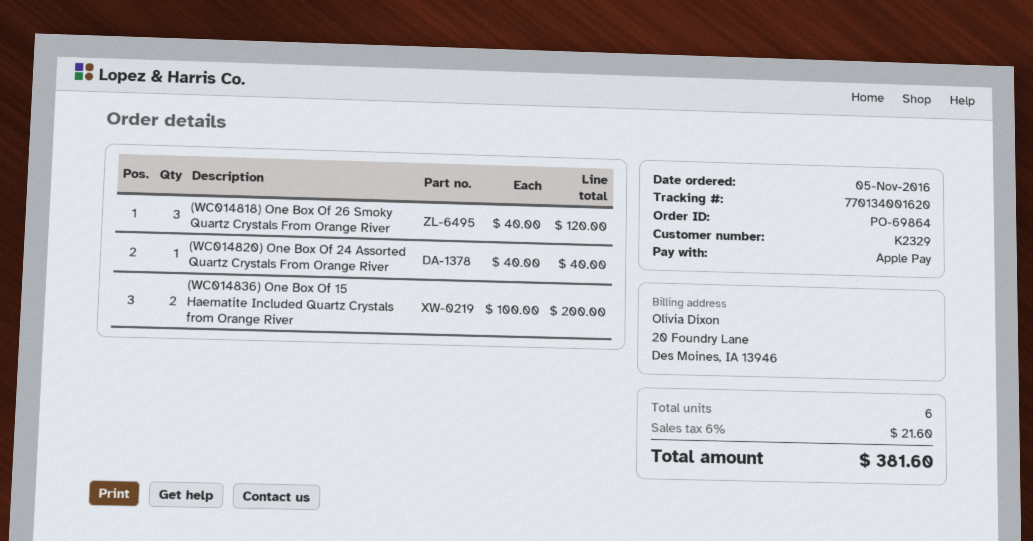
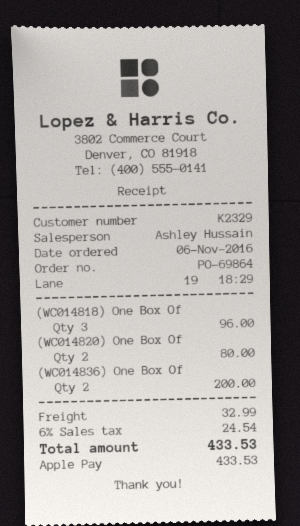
order date: 2016-11-05 -> 2016-11-06
(WC014818) One Box Of 26 Smoky Quartz Crystals From Orange River: 3 for 120.00 -> 3 for 96.00
(WC014820) One Box Of 24 Assorted Quartz Crystals From Orange River: 1 for 40.00 -> 2 for 80.00
shipping: none -> 32.99
tax: 6% = 21.60 -> 6% = 24.54
total: 381.60 -> 433.53

